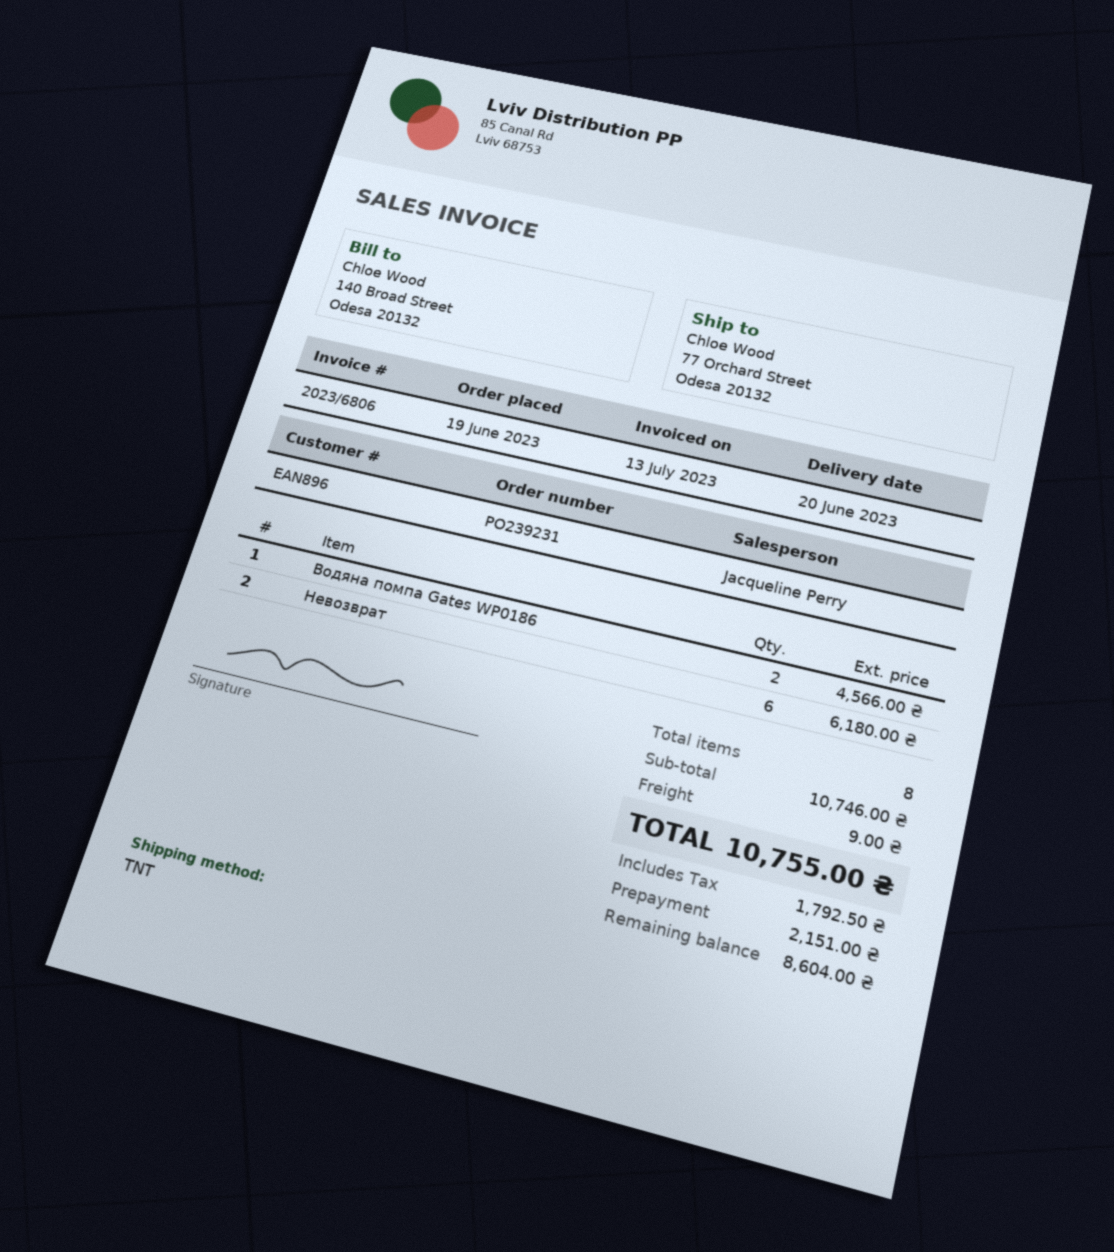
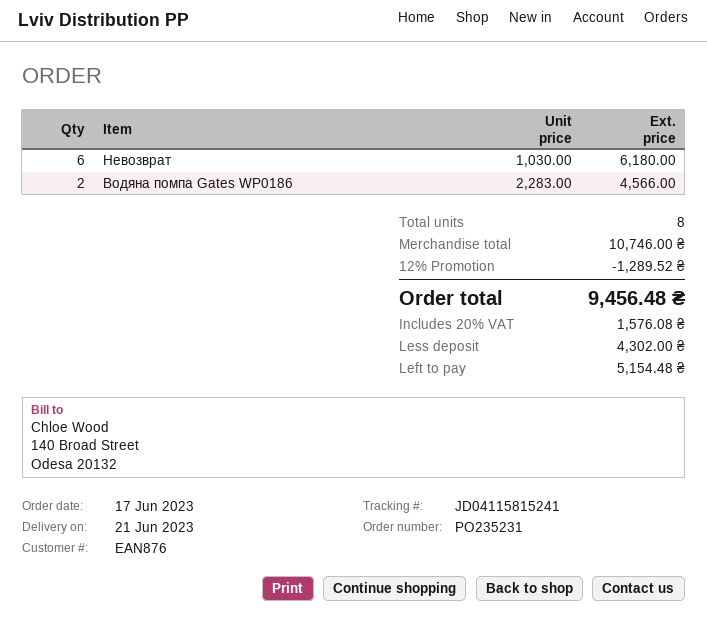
order number: PO239231 -> PO235231
order date: 2023-06-19 -> 2023-06-17
delivery date: 2023-06-20 -> 2023-06-21
customer number: EAN896 -> EAN876
discount: none -> 12% = 1289.52
shipping: 9.00 -> none
tax: 1792.50 -> 1576.08
total: 10755.00 -> 9456.48
deposit: 2151.00 -> 4302.00
balance: 8604.00 -> 5154.48

